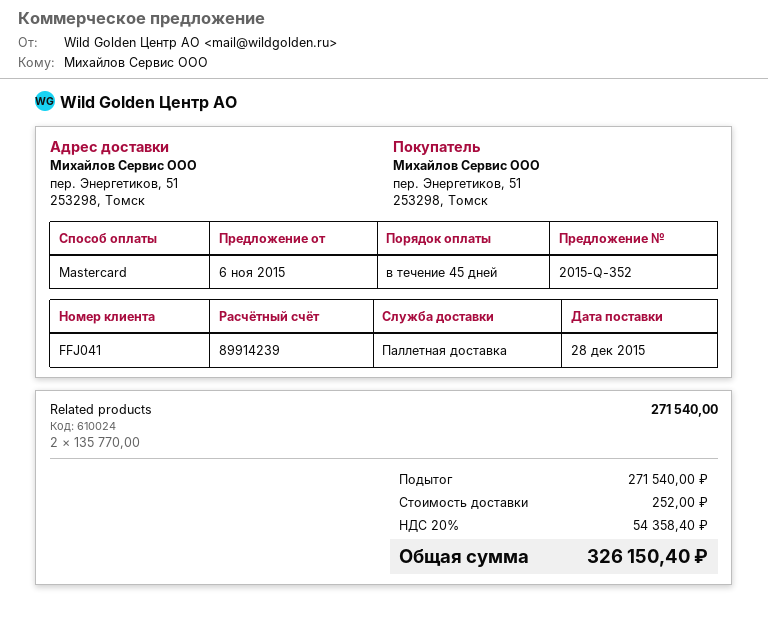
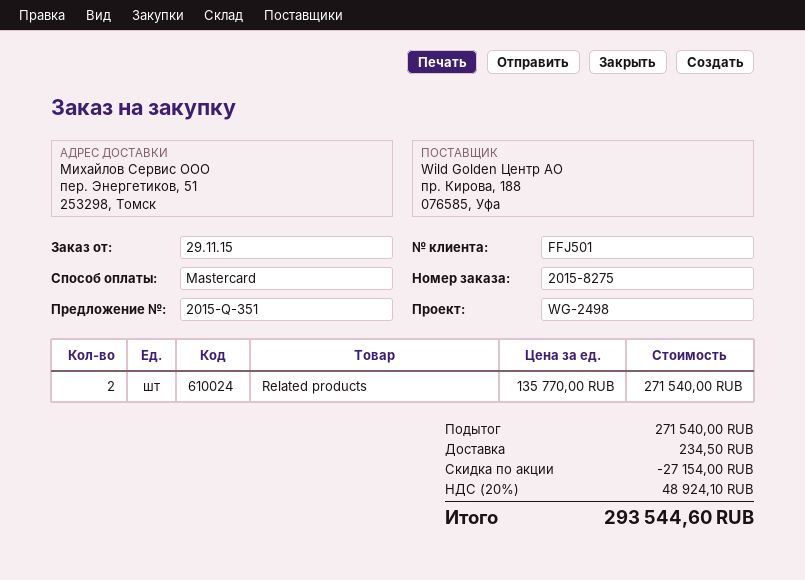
quote number: 2015-Q-352 -> 2015-Q-351
customer number: FFJ041 -> FFJ501
discount: none -> 27154.00
shipping: 252.00 -> 234.50
tax: 20% = 54358.40 -> 20% = 48924.10
total: 326150.40 -> 293544.60

